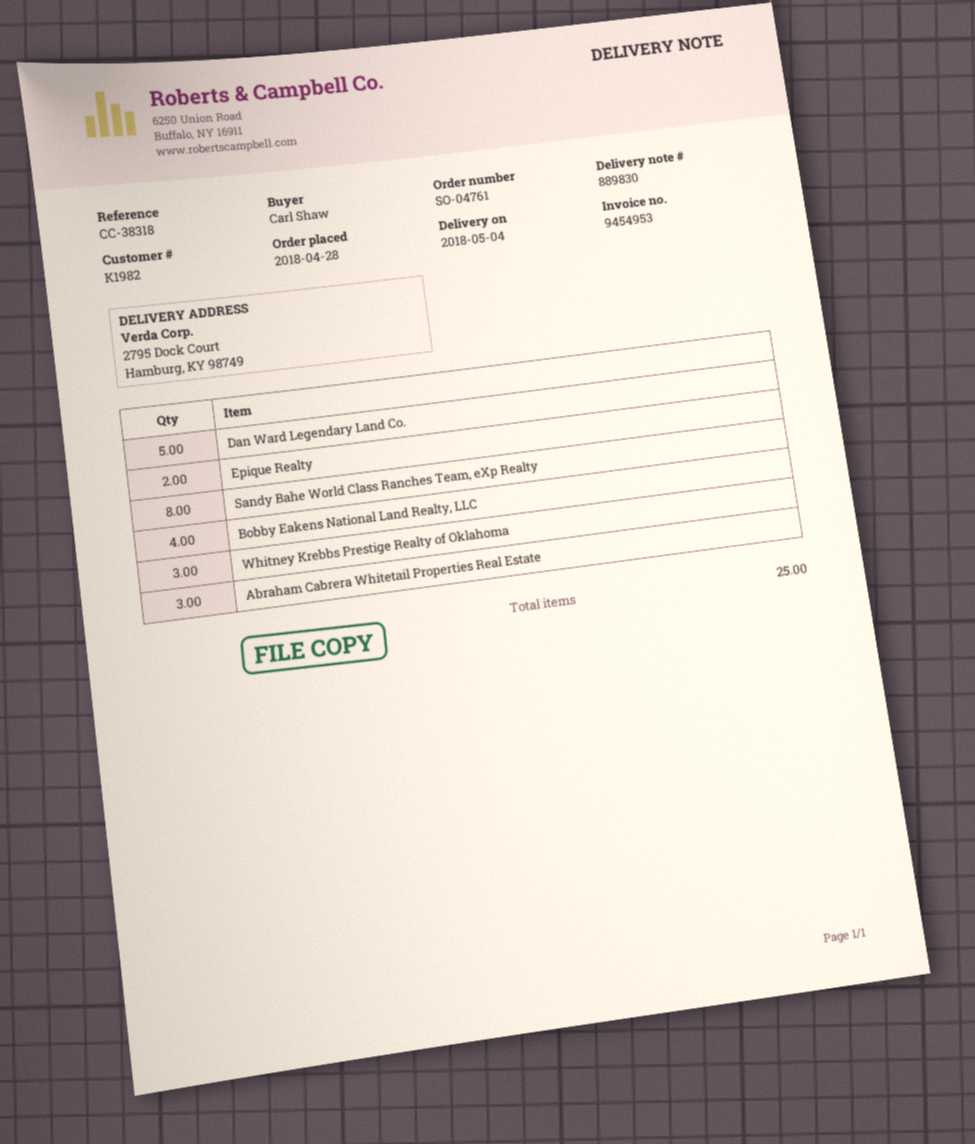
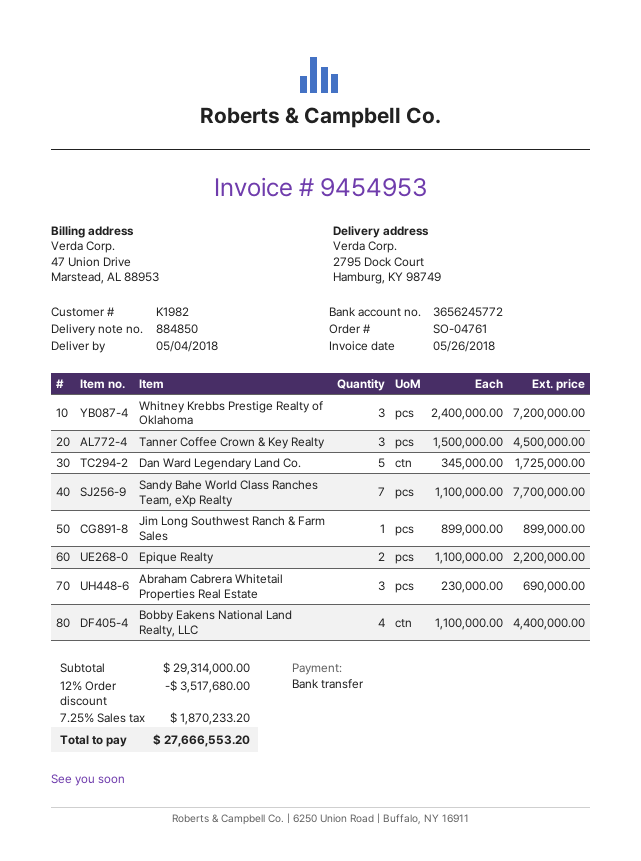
delivery note number: 889830 -> 884850
Sandy Bahe World Class Ranches Team, eXp Realty: 8 -> 7
Tanner Coffee Crown & Key Realty: none -> 3
Jim Long Southwest Ranch & Farm Sales: none -> 1

